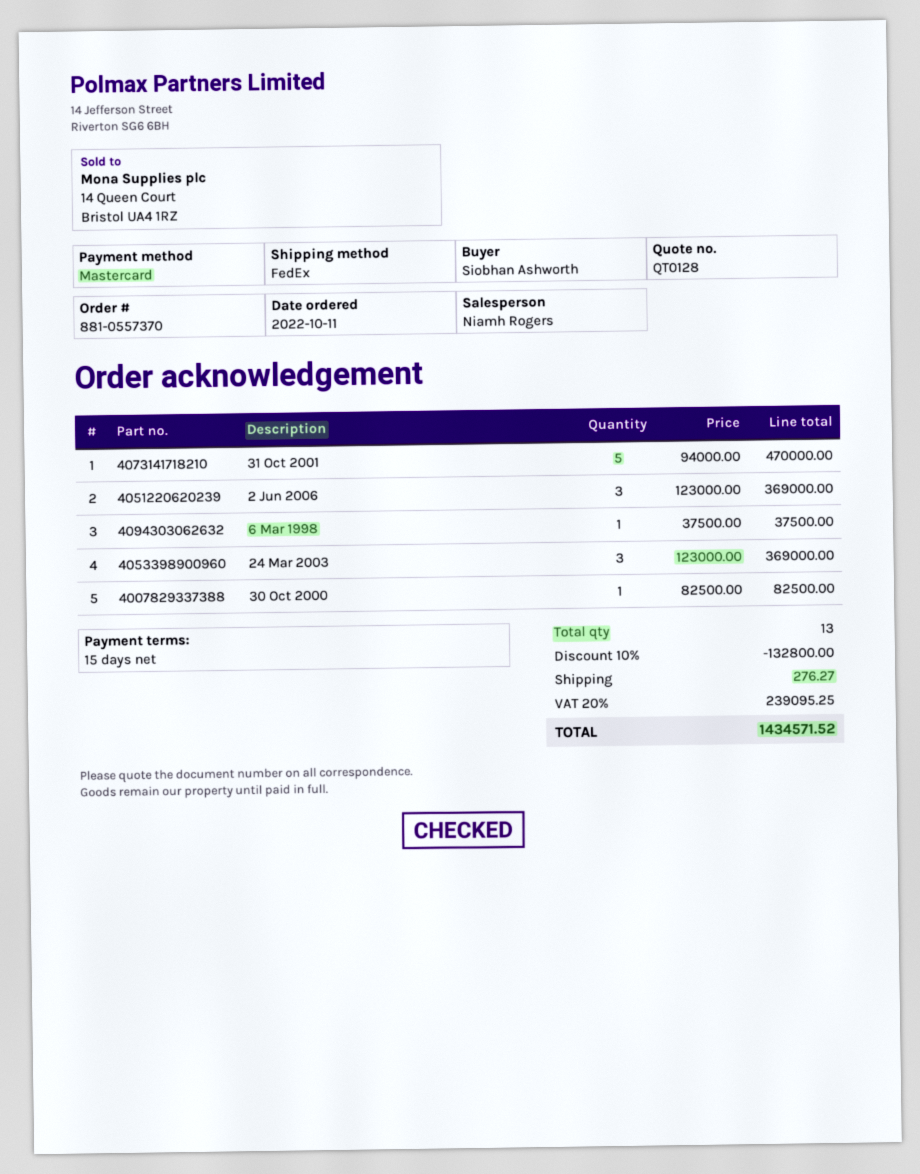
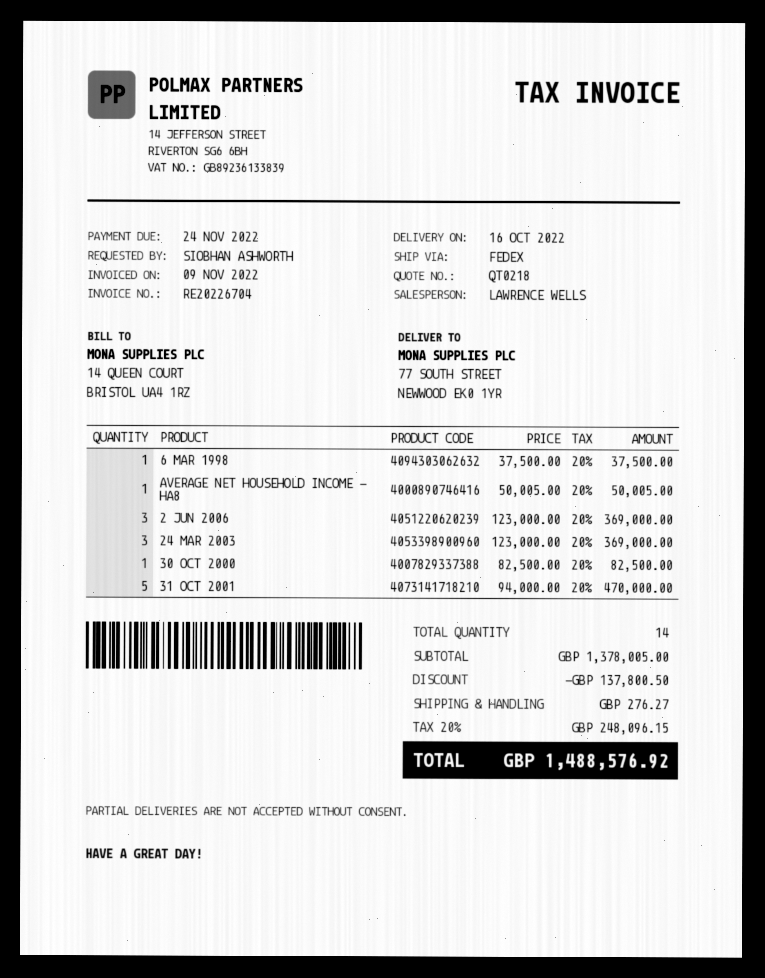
quote number: QT0128 -> QT0218
sales rep: Niamh Rogers -> LAWRENCE WELLS
AVERAGE NET HOUSEHOLD INCOME - HA8: none -> 1 x 50005.00 = 50005.00
total quantity: 13 -> 14
discount: 132800.00 -> 137800.50
tax: 20% = 239095.25 -> 20% = 248096.15
total: 1434571.52 -> 1488576.92

